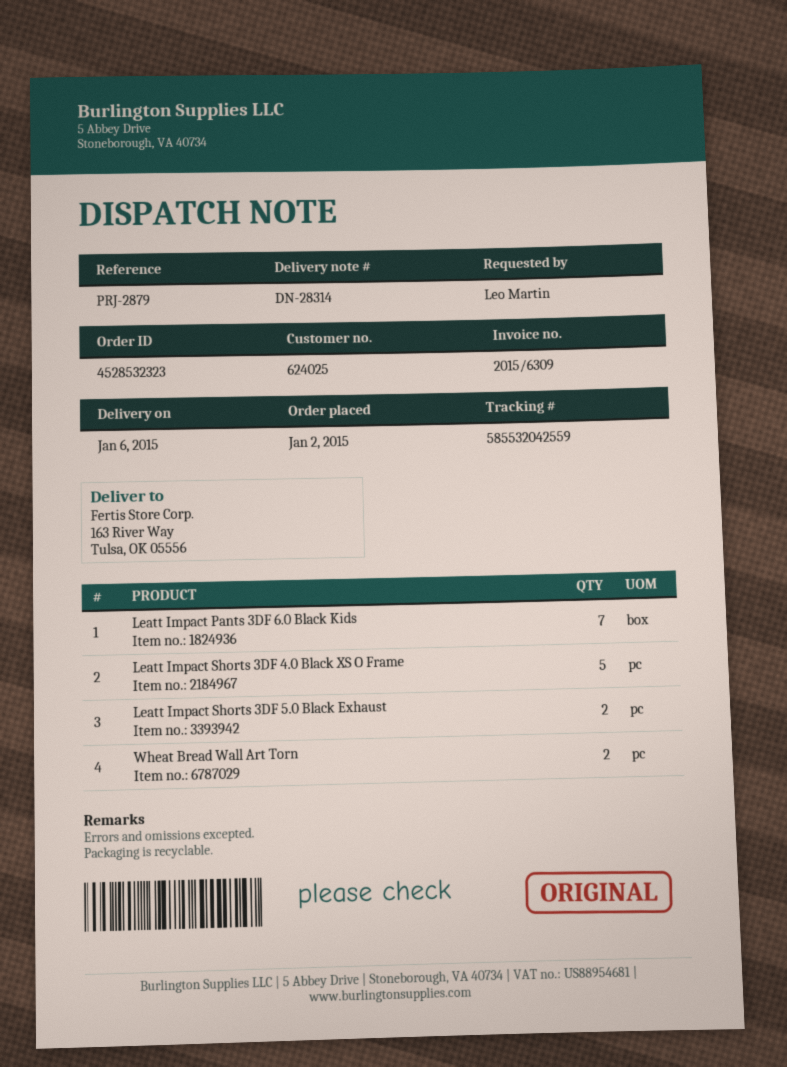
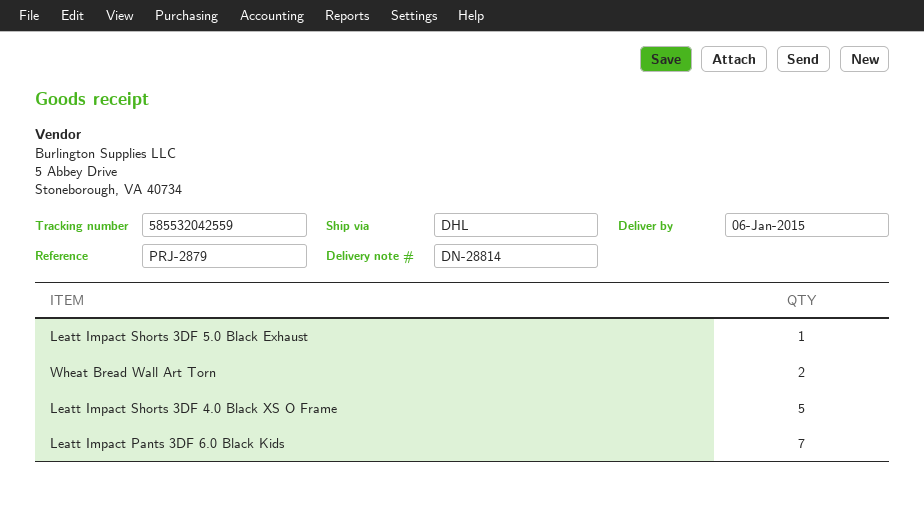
delivery note number: DN-28314 -> DN-28814
Leatt Impact Shorts 3DF 5.0 Black Exhaust: 2 -> 1

